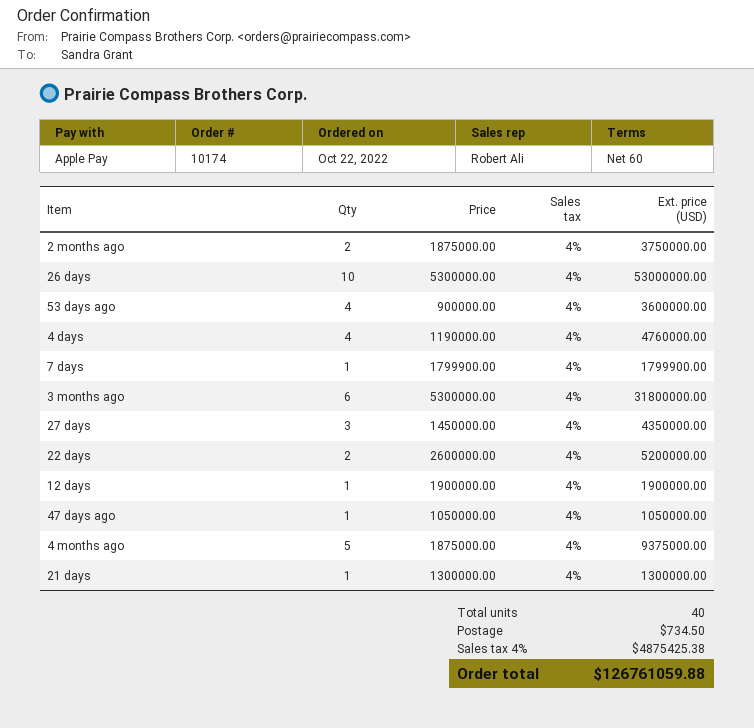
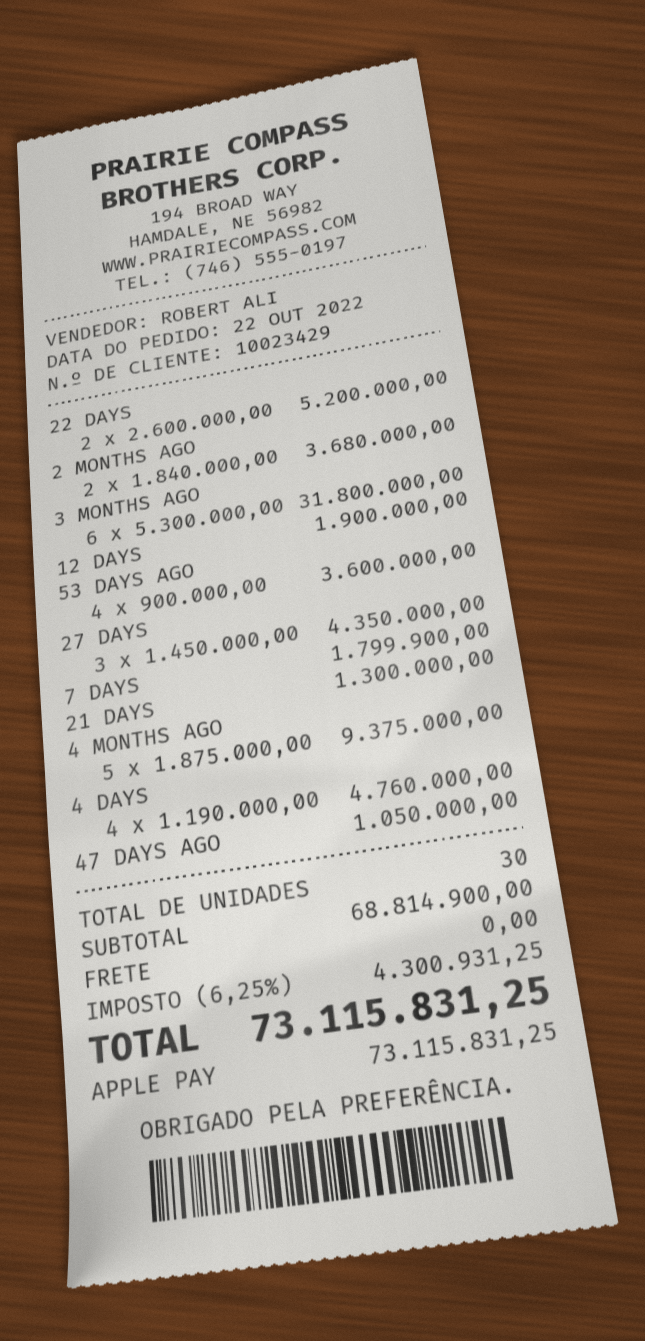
2 months ago: 2 x 1875000.00 = 3750000.00 -> 2 x 1840000.00 = 3680000.00
26 days: 10 x 5300000.00 = 53000000.00 -> none
total quantity: 40 -> 30
shipping: 734.50 -> 0.00
tax: 4% = 4875425.38 -> 6.25% = 4300931.25
total: 126761059.88 -> 73115831.25

